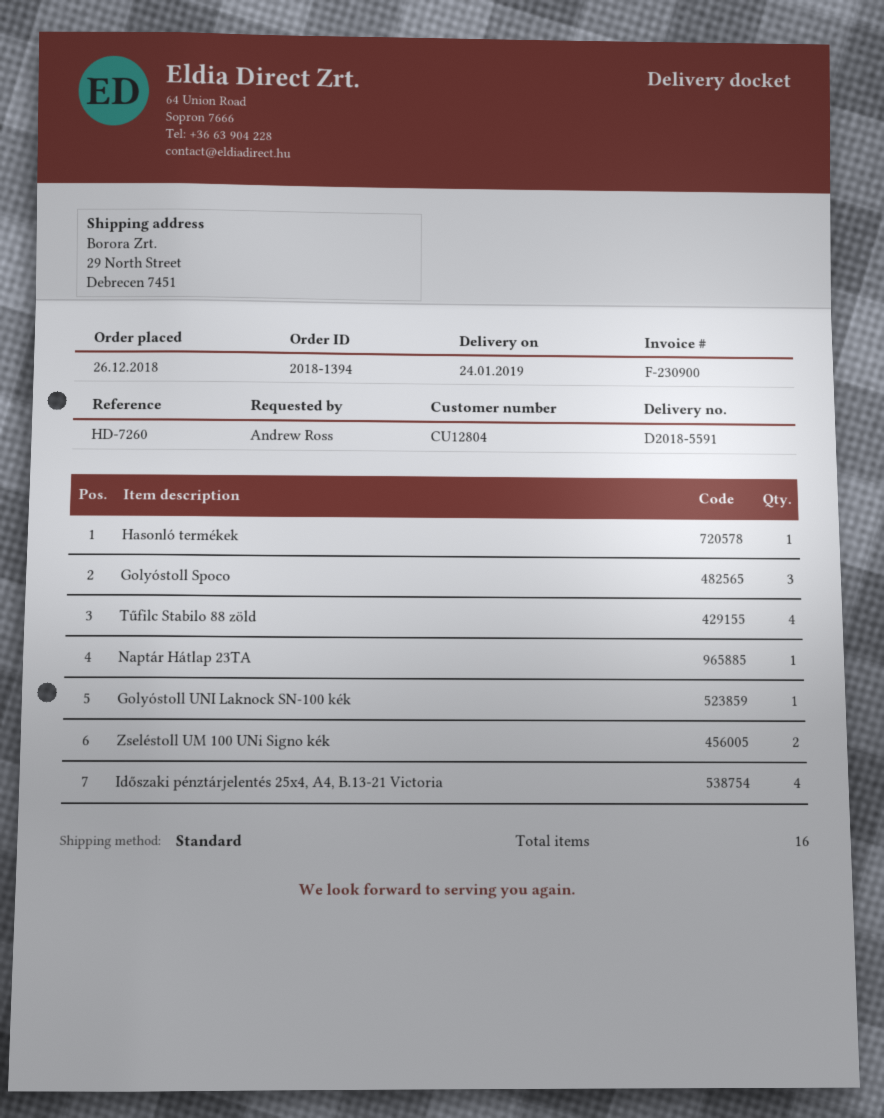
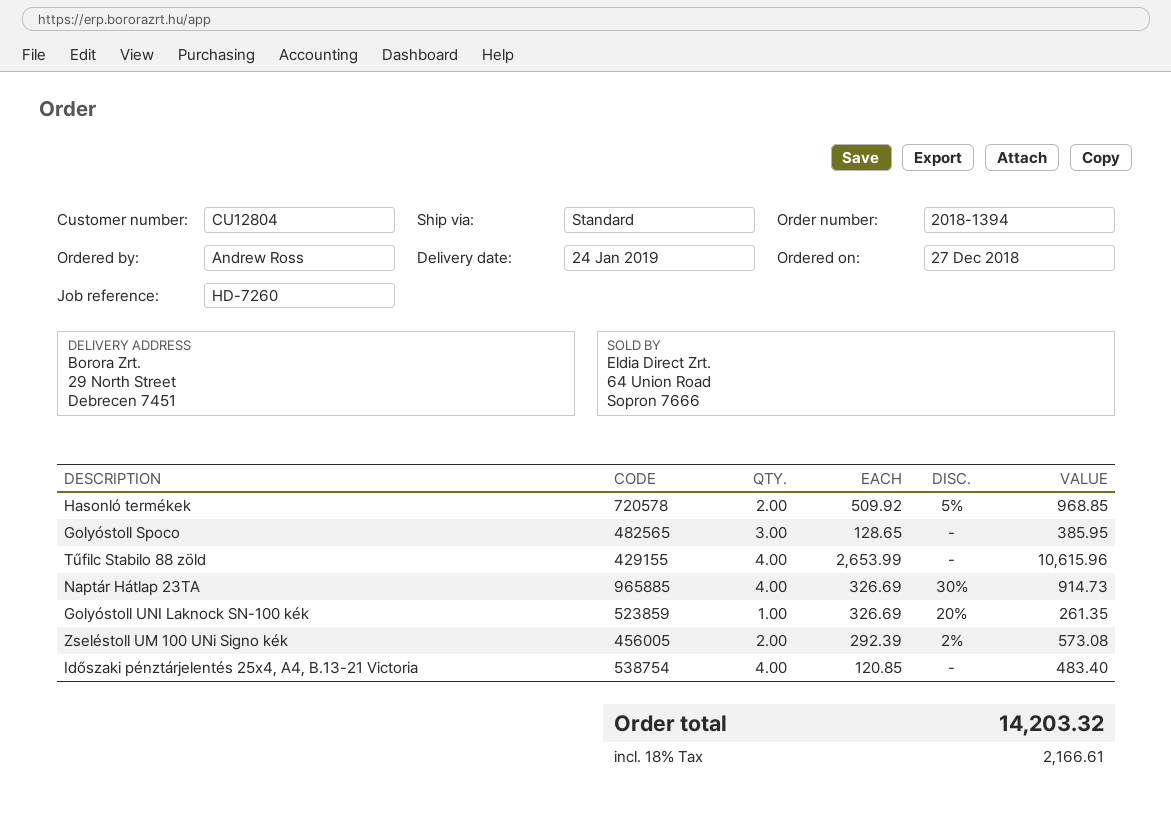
order date: 2018-12-26 -> 2018-12-27
Hasonló termékek: 1 -> 2
Naptár Hátlap 23TA: 1 -> 4

